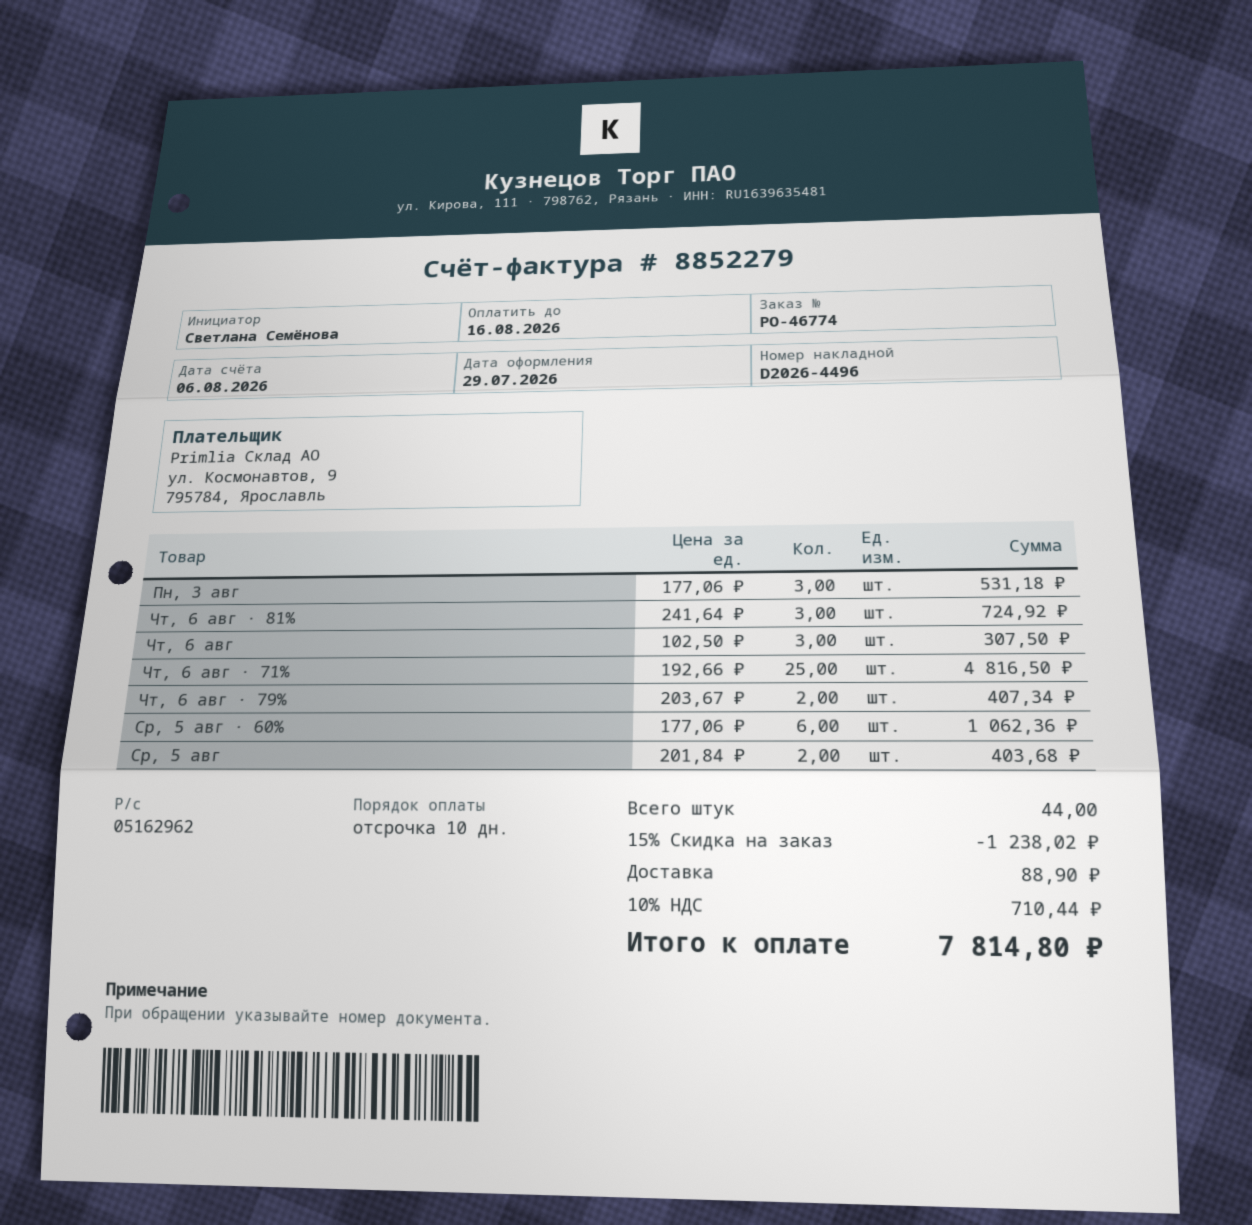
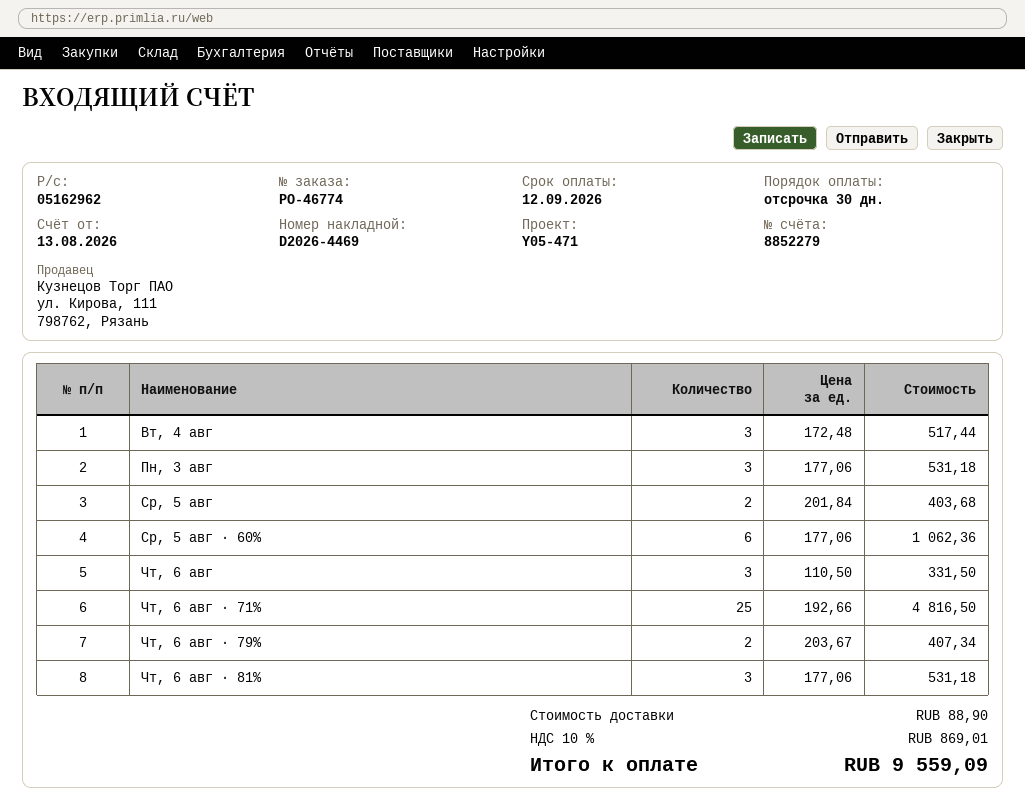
delivery note number: D2026-4496 -> D2026-4469
invoice date: 2026-08-06 -> 2026-08-13
payment terms: 10 days -> 30 days
due date: 2026-08-16 -> 2026-09-12
Чт, 6 авг · 81%: 3 x 241.64 = 724.92 -> 3 x 177.06 = 531.18
Чт, 6 авг: 3 x 102.50 = 307.50 -> 3 x 110.50 = 331.50
Вт, 4 авг: none -> 3 x 172.48 = 517.44
discount: 15% = 1238.02 -> none
tax: 10% = 710.44 -> 10% = 869.01
total: 7814.80 -> 9559.09

